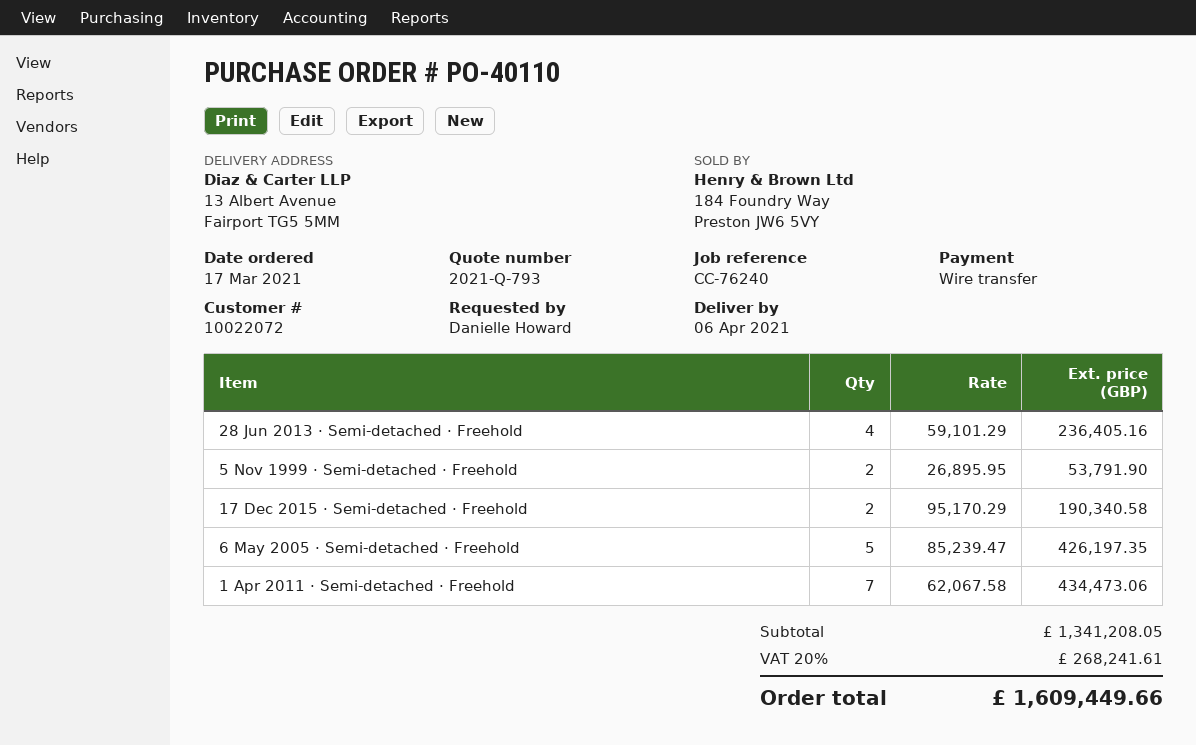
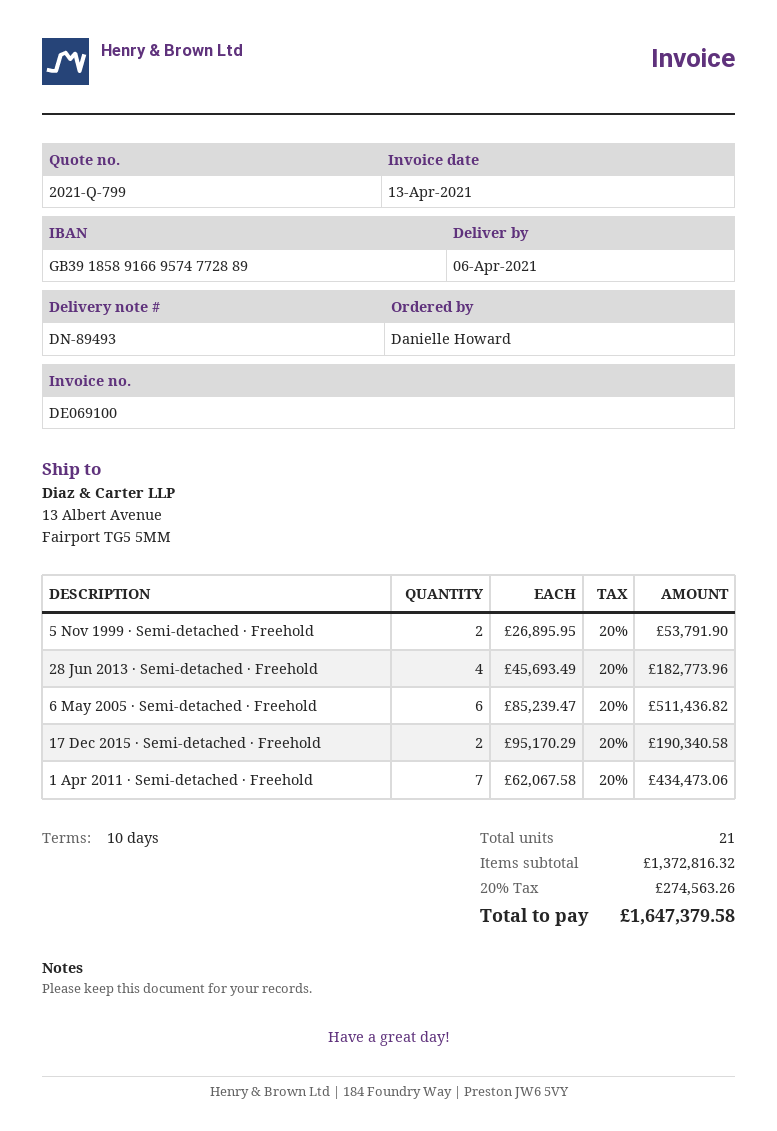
quote number: 2021-Q-793 -> 2021-Q-799
28 Jun 2013 · Semi-detached · Freehold: 4 x 59101.29 = 236405.16 -> 4 x 45693.49 = 182773.96
6 May 2005 · Semi-detached · Freehold: 5 x 85239.47 = 426197.35 -> 6 x 85239.47 = 511436.82
subtotal: 1341208.05 -> 1372816.32
tax: 20% = 268241.61 -> 20% = 274563.26
total: 1609449.66 -> 1647379.58

